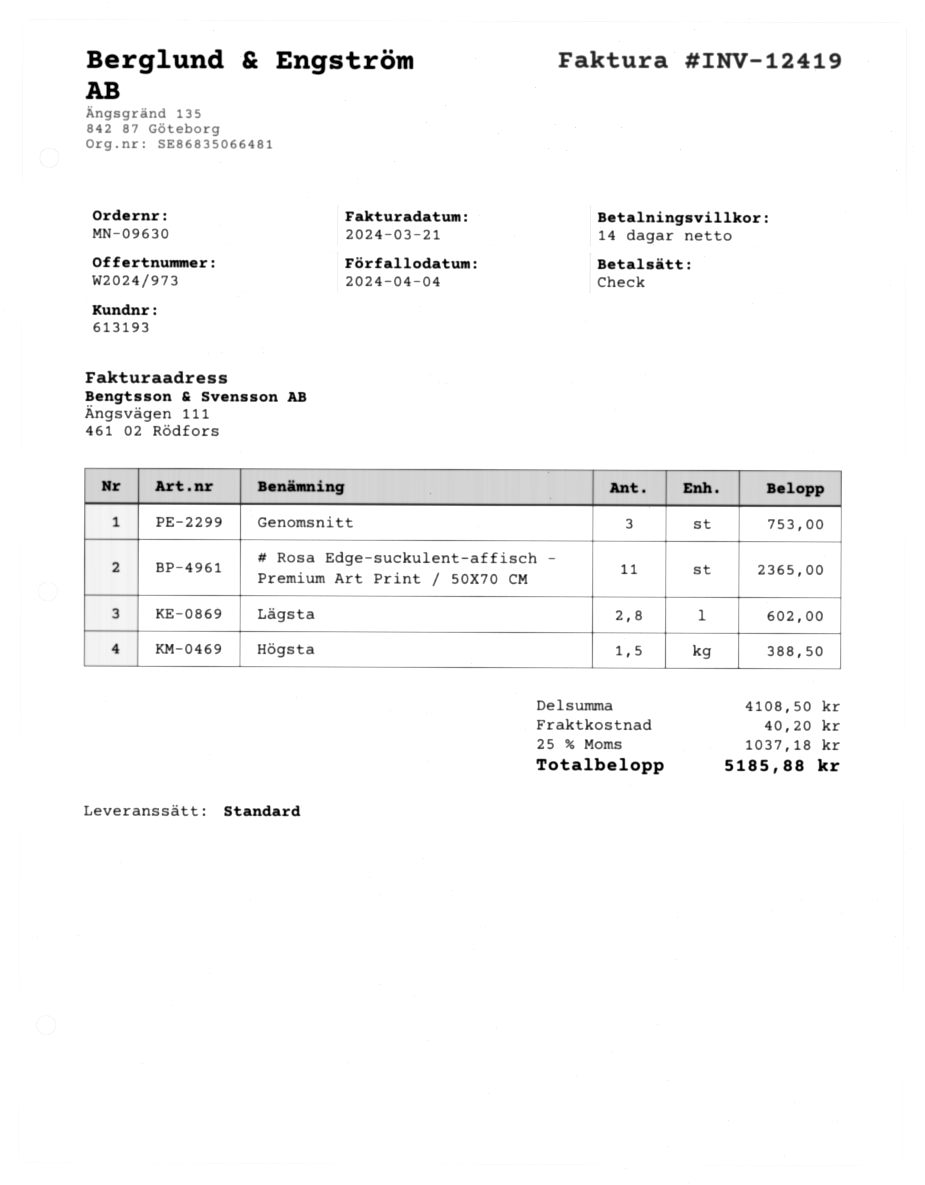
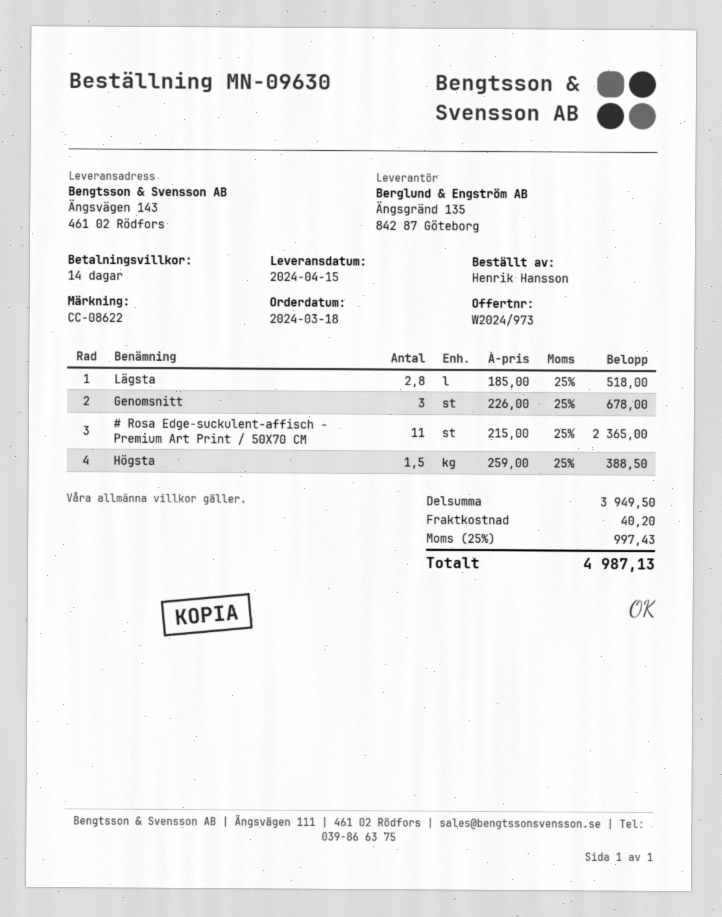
Genomsnitt: 3 for 753.00 -> 3 for 678.00
Lägsta: 2.8 for 602.00 -> 2.8 for 518.00
subtotal: 4108.50 -> 3949.50
tax: 25% = 1037.18 -> 25% = 997.43
total: 5185.88 -> 4987.13

